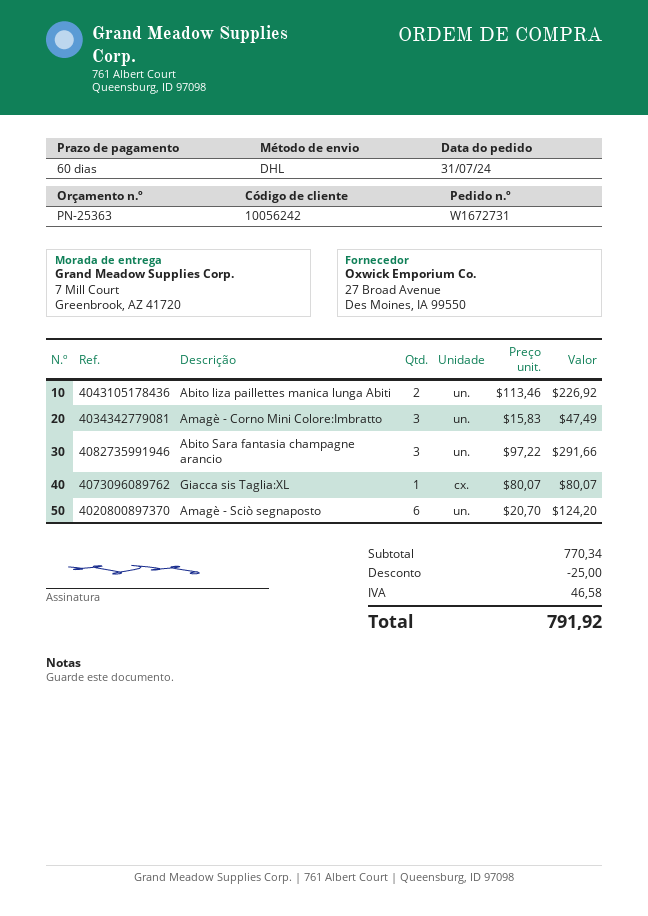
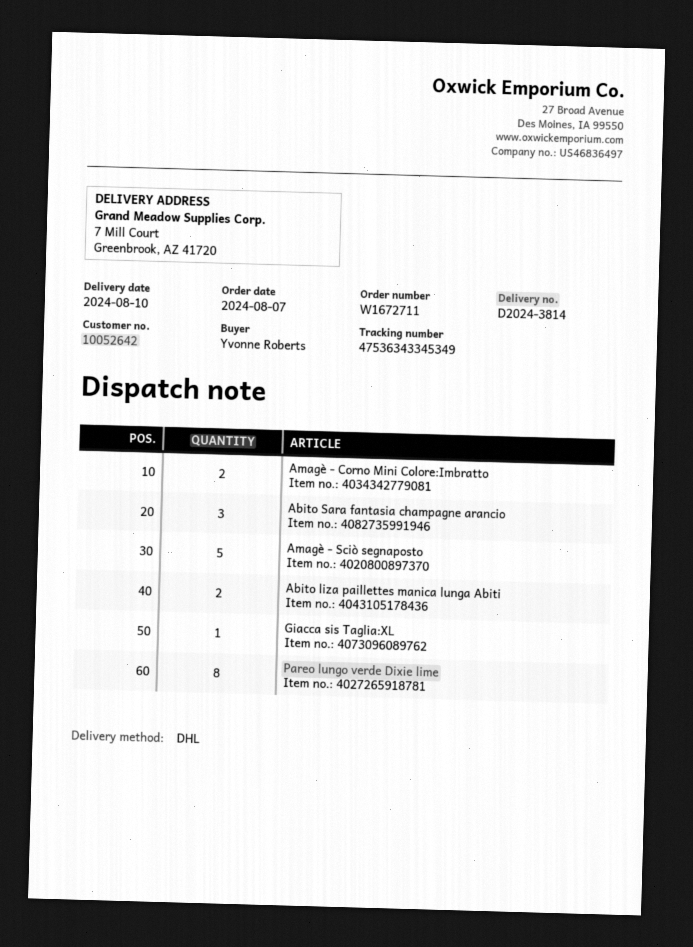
order number: W1672731 -> W1672711
order date: 2024-07-31 -> 2024-08-07
customer number: 10056242 -> 10052642
Amagè - Corno Mini Colore:Imbratto: 3 -> 2
Amagè - Sciò segnaposto: 6 -> 5
Pareo lungo verde Dixie lime: none -> 8

